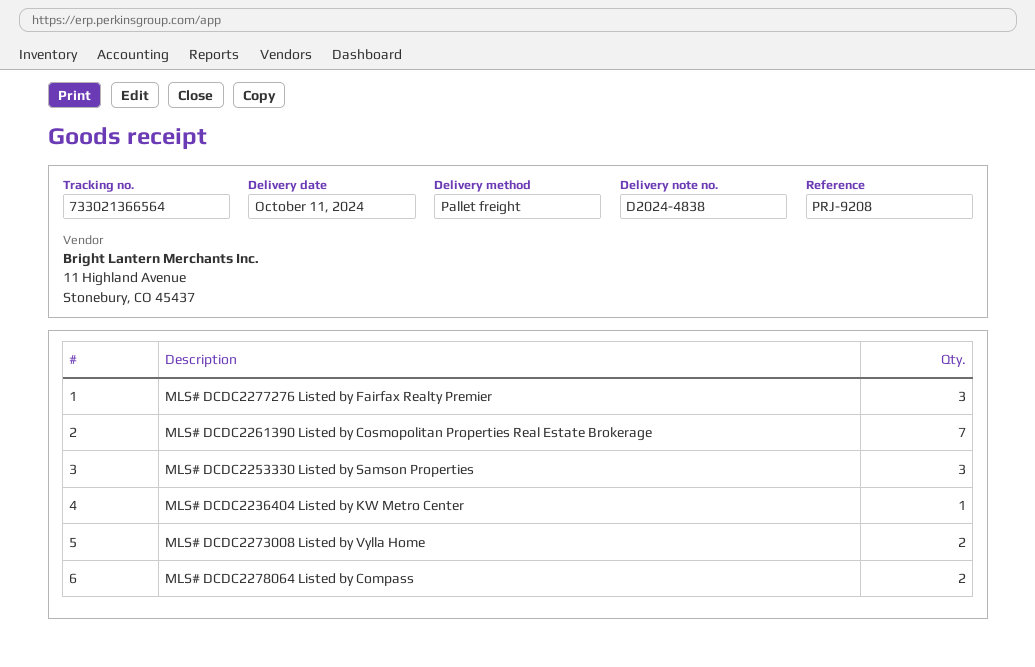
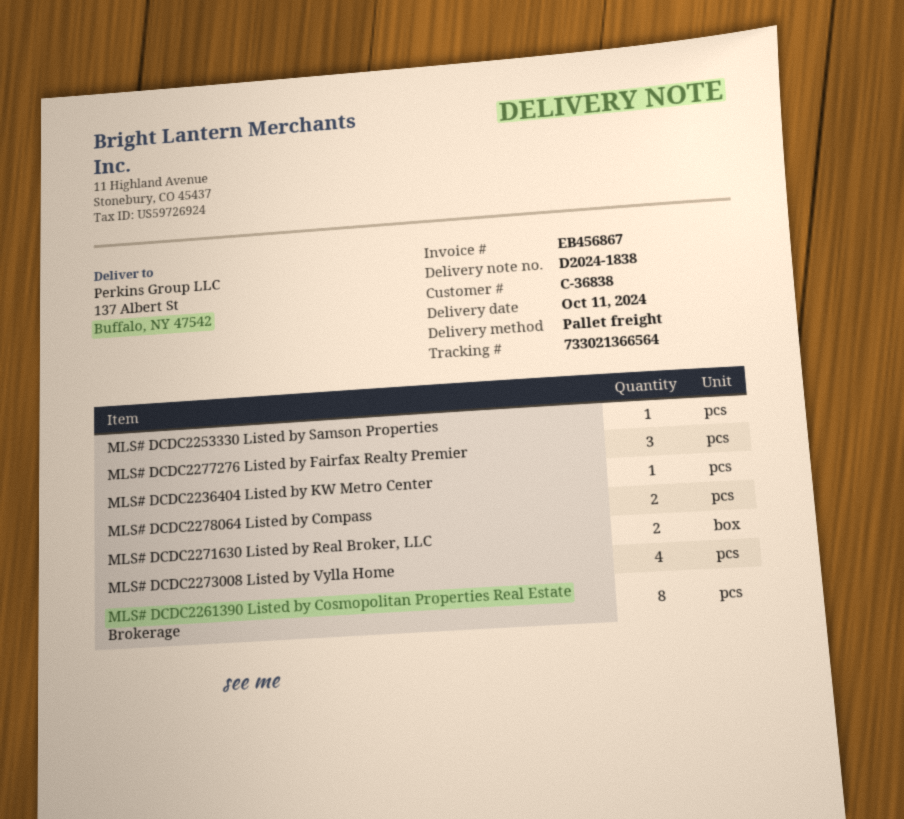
delivery note number: D2024-4838 -> D2024-1838
MLS# DCDC2261390 Listed by Cosmopolitan Properties Real Estate Brokerage: 7 -> 8
MLS# DCDC2253330 Listed by Samson Properties: 3 -> 1
MLS# DCDC2273008 Listed by Vylla Home: 2 -> 4
MLS# DCDC2271630 Listed by Real Broker, LLC: none -> 2

